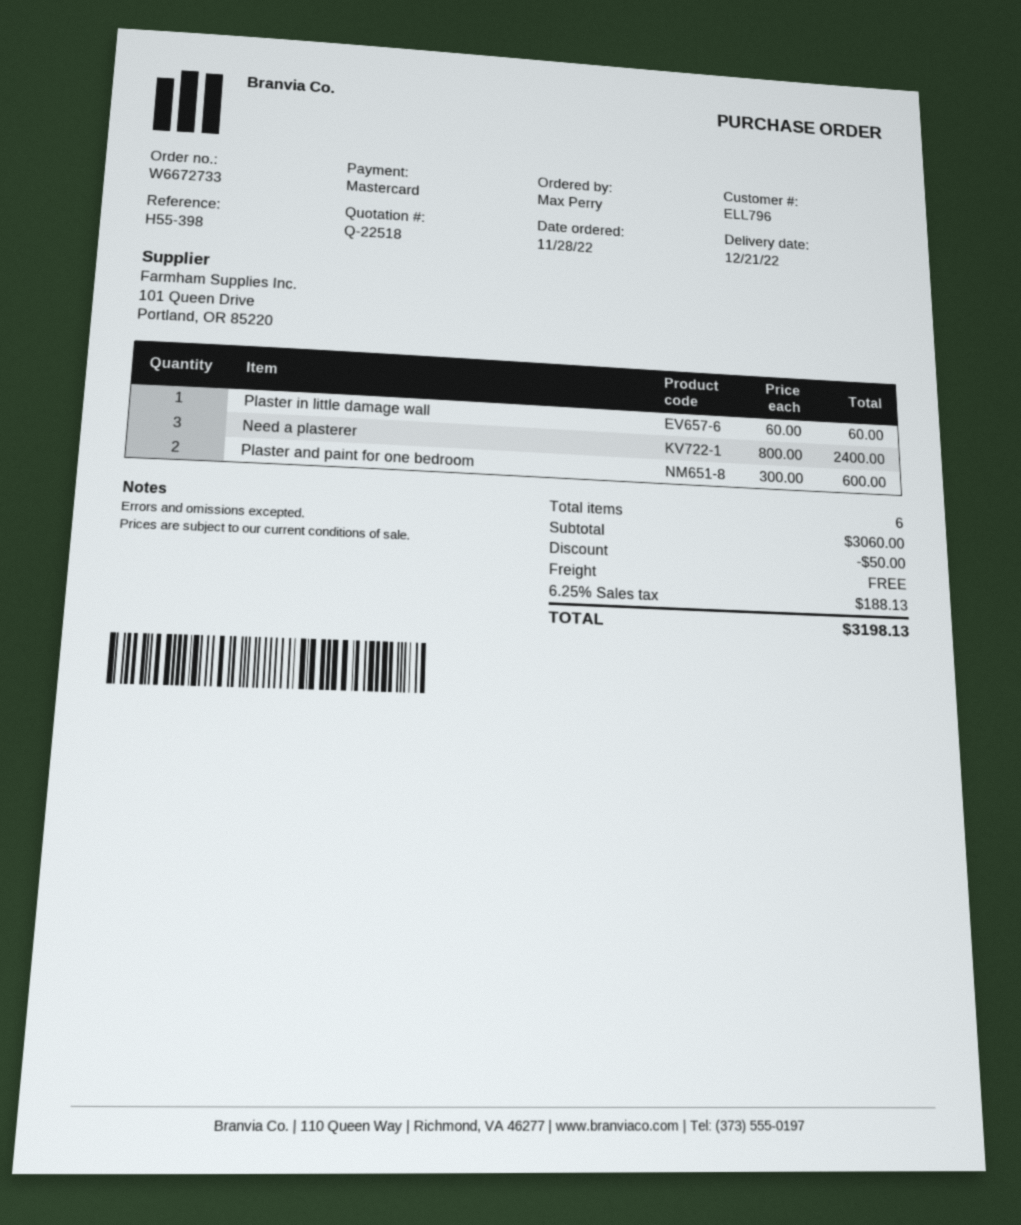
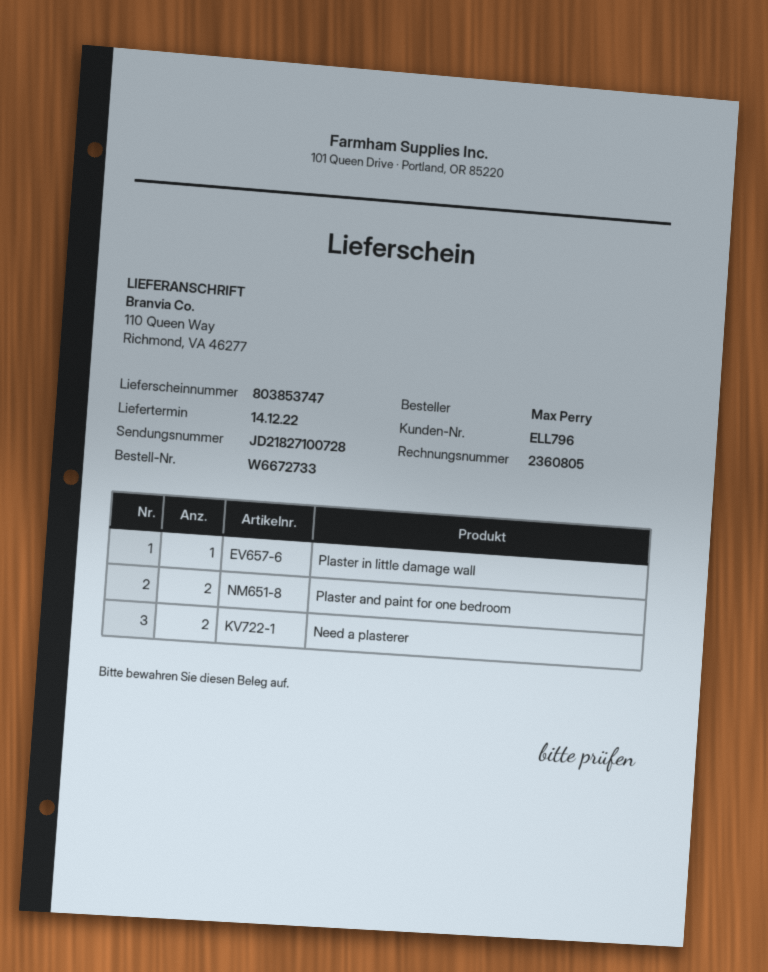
delivery date: 2022-12-21 -> 2022-12-14
Need a plasterer: 3 -> 2

